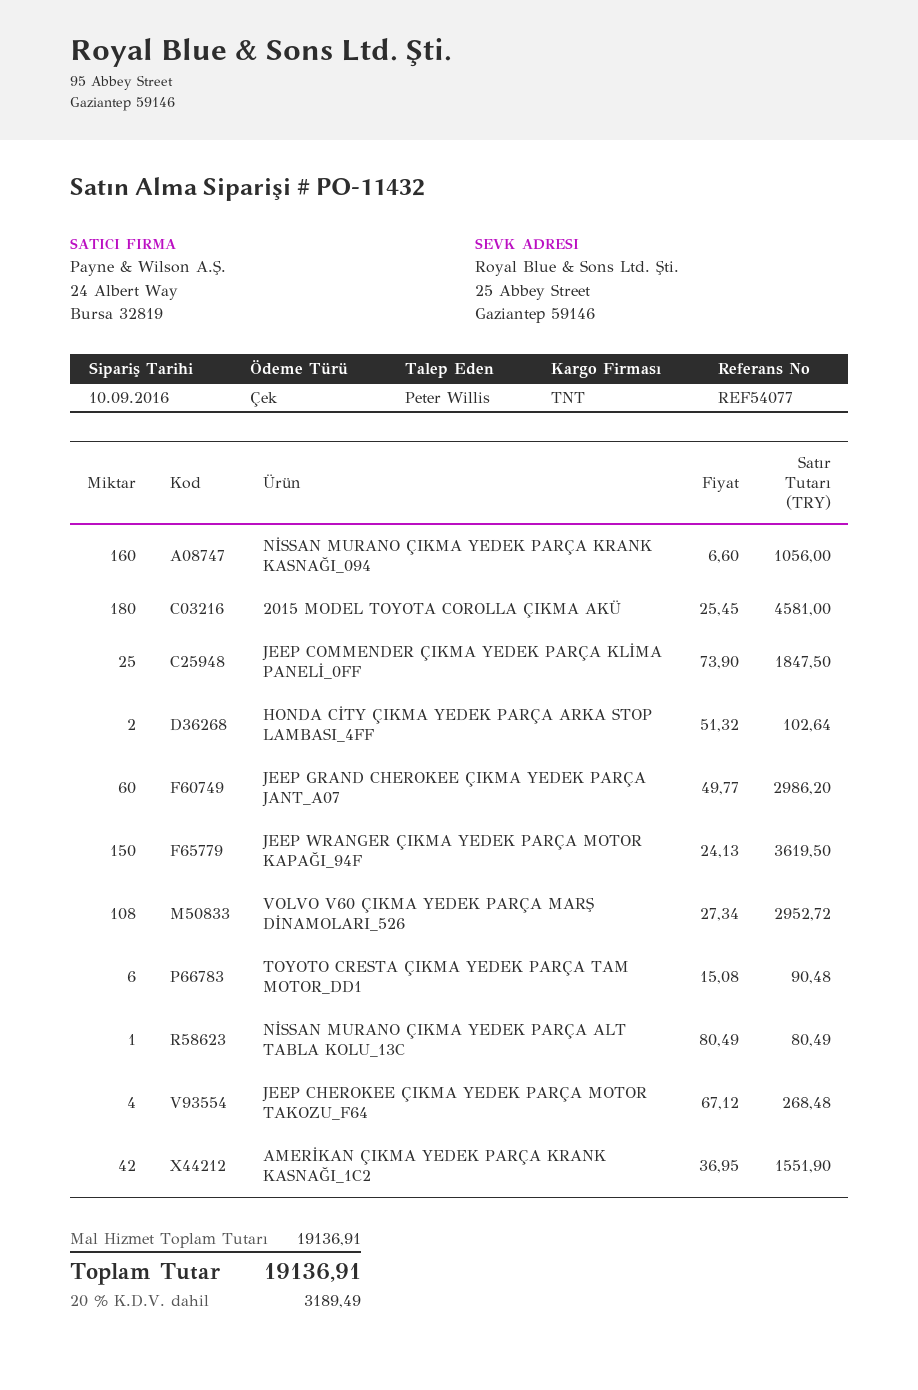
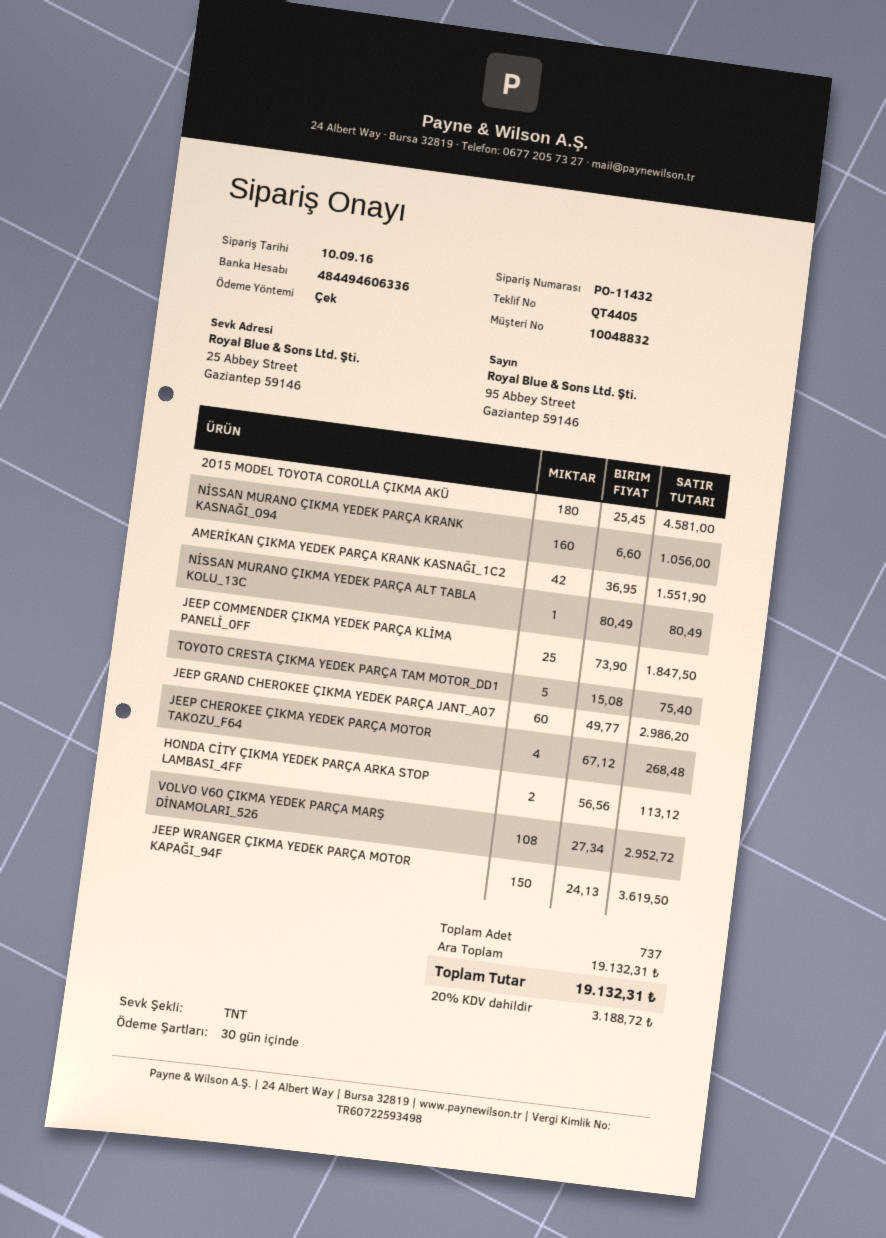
HONDA CİTY ÇIKMA YEDEK PARÇA ARKA STOP LAMBASI_4FF: 2 x 51.32 = 102.64 -> 2 x 56.56 = 113.12
TOYOTO CRESTA ÇIKMA YEDEK PARÇA TAM MOTOR_DD1: 6 x 15.08 = 90.48 -> 5 x 15.08 = 75.40
subtotal: 19136.91 -> 19132.31
tax: 20% = 3189.49 -> 20% = 3188.72
total: 19136.91 -> 19132.31

